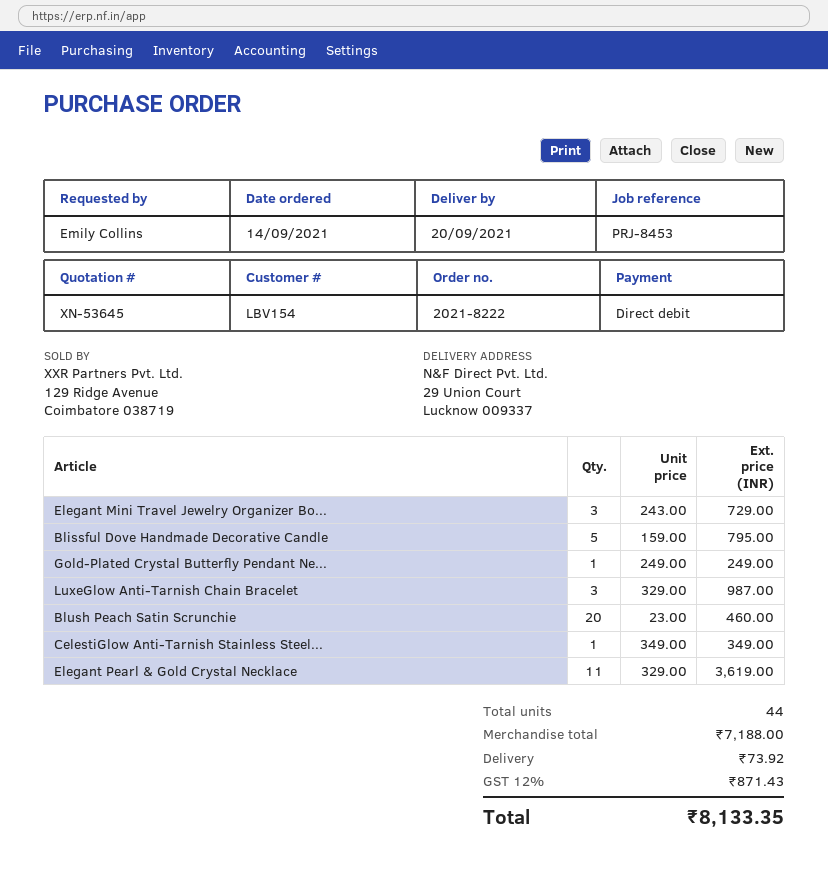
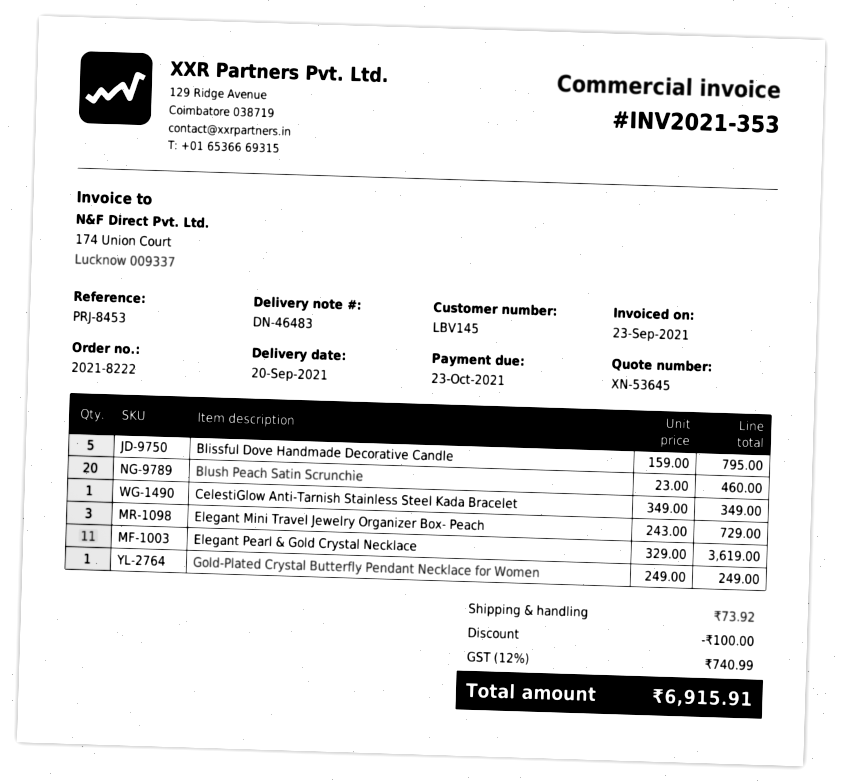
customer number: LBV154 -> LBV145
LuxeGlow Anti-Tarnish Chain Bracelet: 3 x 329.00 = 987.00 -> none
discount: none -> 100.00
tax: 12% = 871.43 -> 12% = 740.99
total: 8133.35 -> 6915.91

